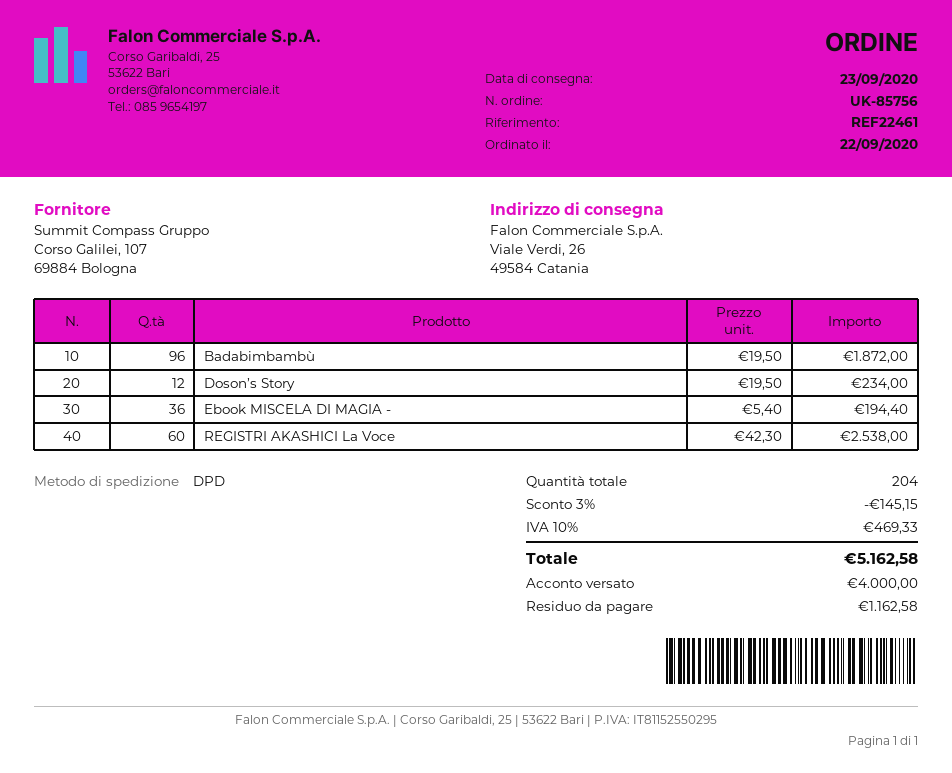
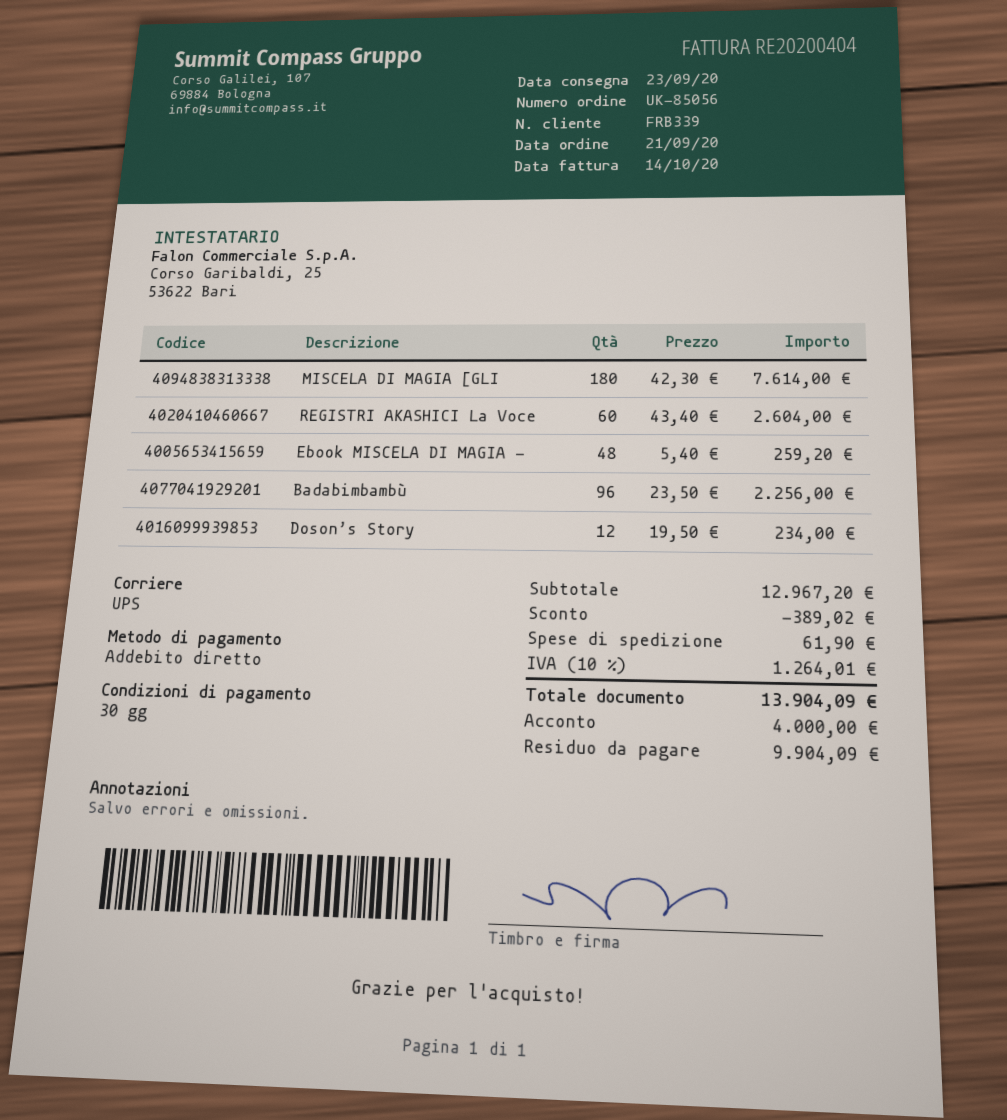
order number: UK-85756 -> UK-85056
order date: 2020-09-22 -> 2020-09-21
shipping method: DPD -> UPS
Badabimbambù: 96 x 19.50 = 1872.00 -> 96 x 23.50 = 2256.00
Ebook MISCELA DI MAGIA -: 36 x 5.40 = 194.40 -> 48 x 5.40 = 259.20
REGISTRI AKASHICI La Voce: 60 x 42.30 = 2538.00 -> 60 x 43.40 = 2604.00
MISCELA DI MAGIA [GLI: none -> 180 x 42.30 = 7614.00
discount: 145.15 -> 389.02
shipping: none -> 61.90
tax: 10% = 469.33 -> 10% = 1264.01
total: 5162.58 -> 13904.09
balance: 1162.58 -> 9904.09

